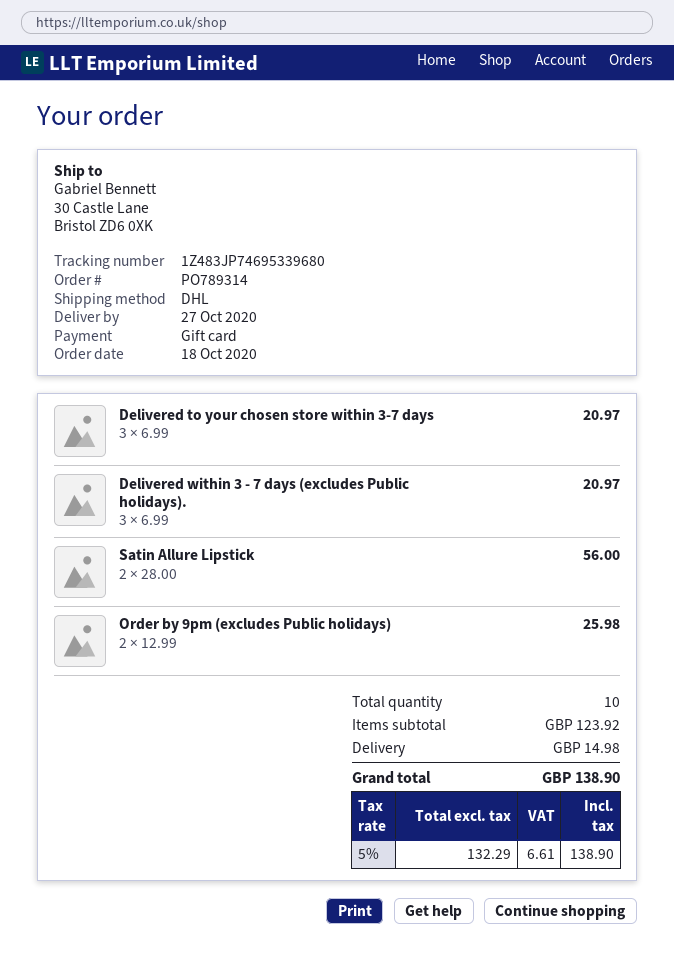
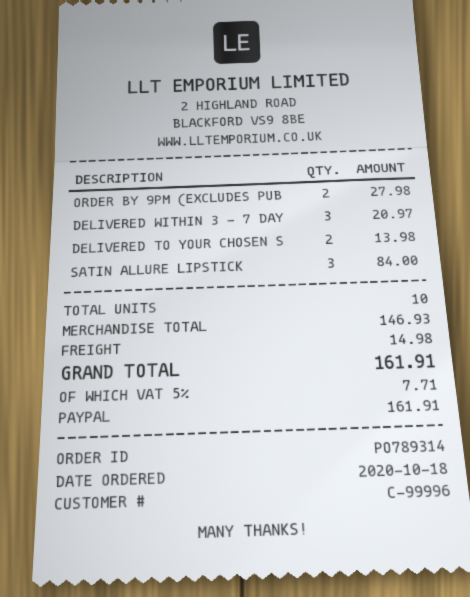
payment method: gift card -> PayPal
Delivered to your chosen store within 3-7 days: 3 for 20.97 -> 2 for 13.98
Satin Allure Lipstick: 2 for 56.00 -> 3 for 84.00
Order by 9pm (excludes Public holidays): 2 for 25.98 -> 2 for 27.98
subtotal: 123.92 -> 146.93
tax: 5% = 6.61 -> 5% = 7.71
total: 138.90 -> 161.91

